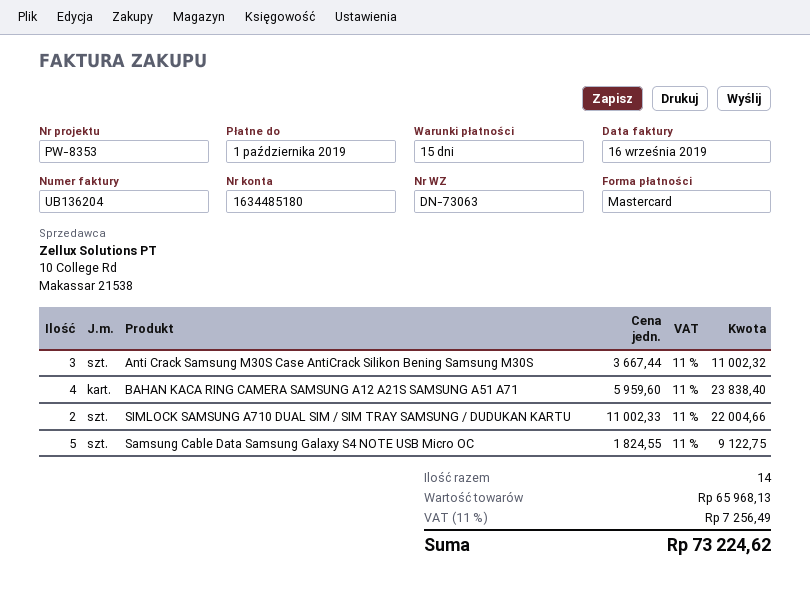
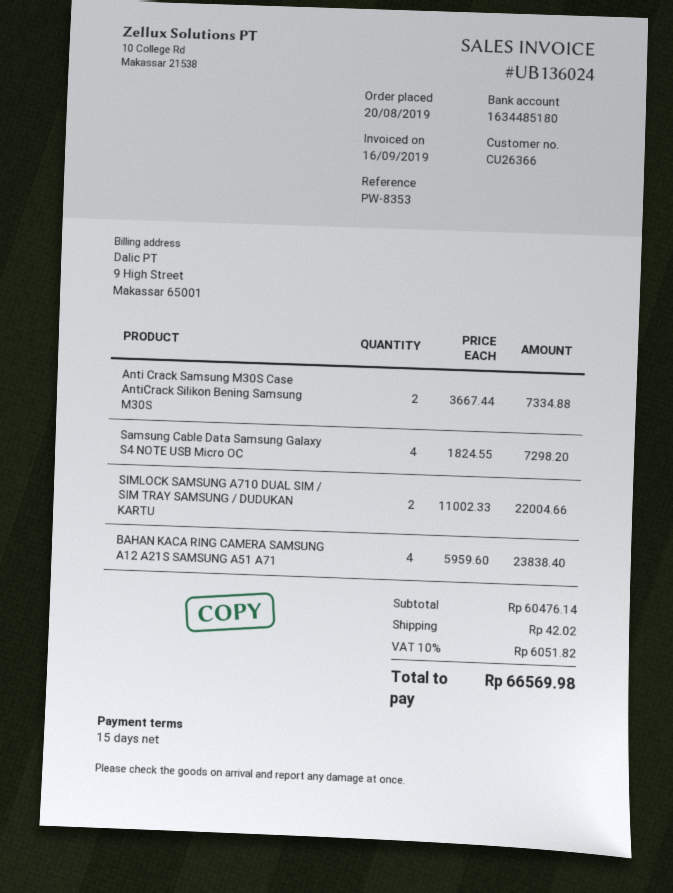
invoice number: UB136204 -> UB136024
Anti Crack Samsung M30S Case AntiCrack Silikon Bening Samsung M30S: 3 x 3667.44 = 11002.32 -> 2 x 3667.44 = 7334.88
Samsung Cable Data Samsung Galaxy S4 NOTE USB Micro OC: 5 x 1824.55 = 9122.75 -> 4 x 1824.55 = 7298.20
subtotal: 65968.13 -> 60476.14
shipping: none -> 42.02
tax: 11% = 7256.49 -> 10% = 6051.82
total: 73224.62 -> 66569.98

